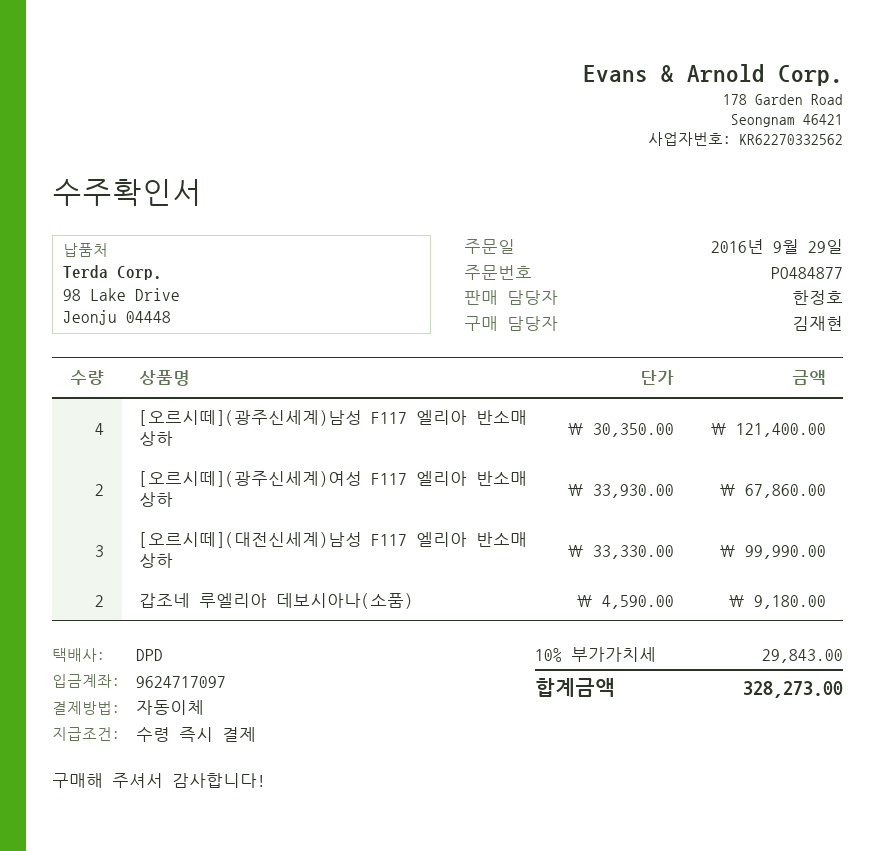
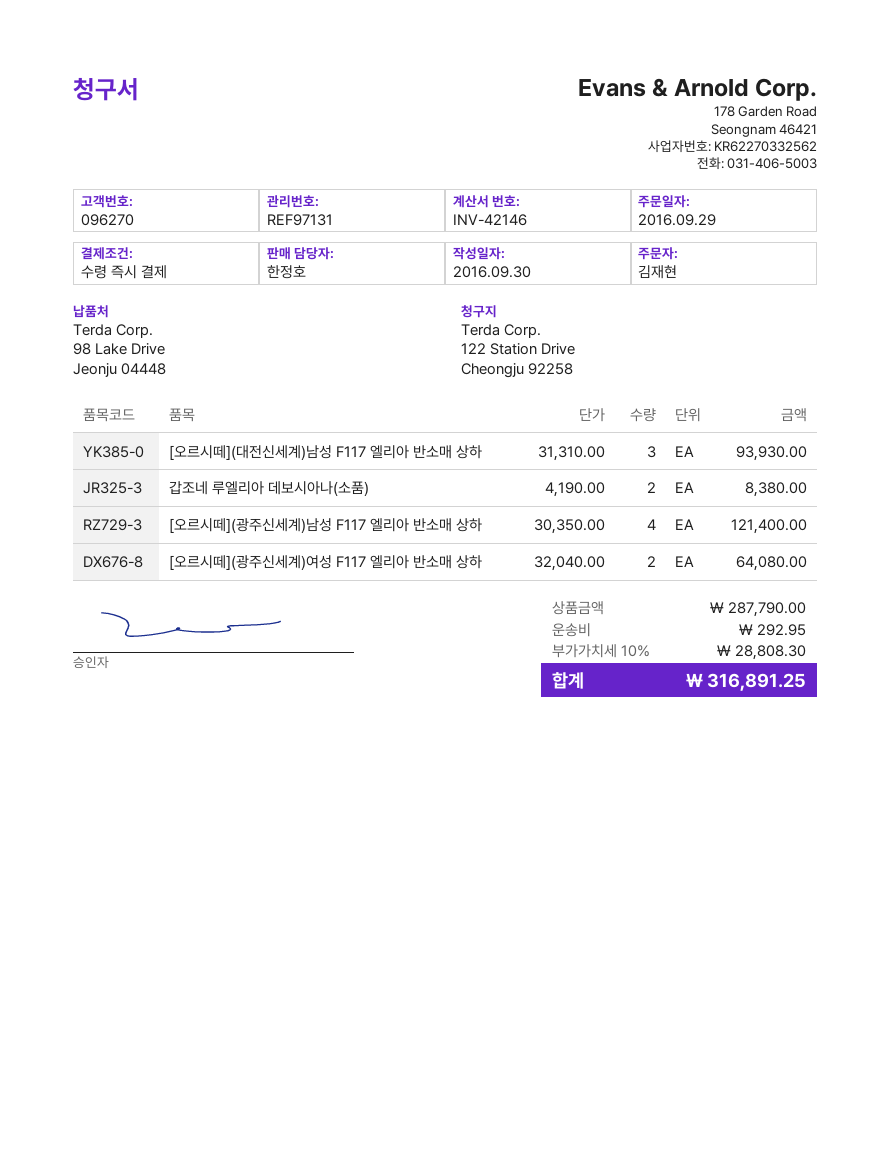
[오르시떼](광주신세계)여성 F117 엘리아 반소매 상하: 2 x 33930.00 = 67860.00 -> 2 x 32040.00 = 64080.00
[오르시떼](대전신세계)남성 F117 엘리아 반소매 상하: 3 x 33330.00 = 99990.00 -> 3 x 31310.00 = 93930.00
갑조네 루엘리아 데보시아나(소품): 2 x 4590.00 = 9180.00 -> 2 x 4190.00 = 8380.00
shipping: none -> 292.95
tax: 10% = 29843.00 -> 10% = 28808.30
total: 328273.00 -> 316891.25

